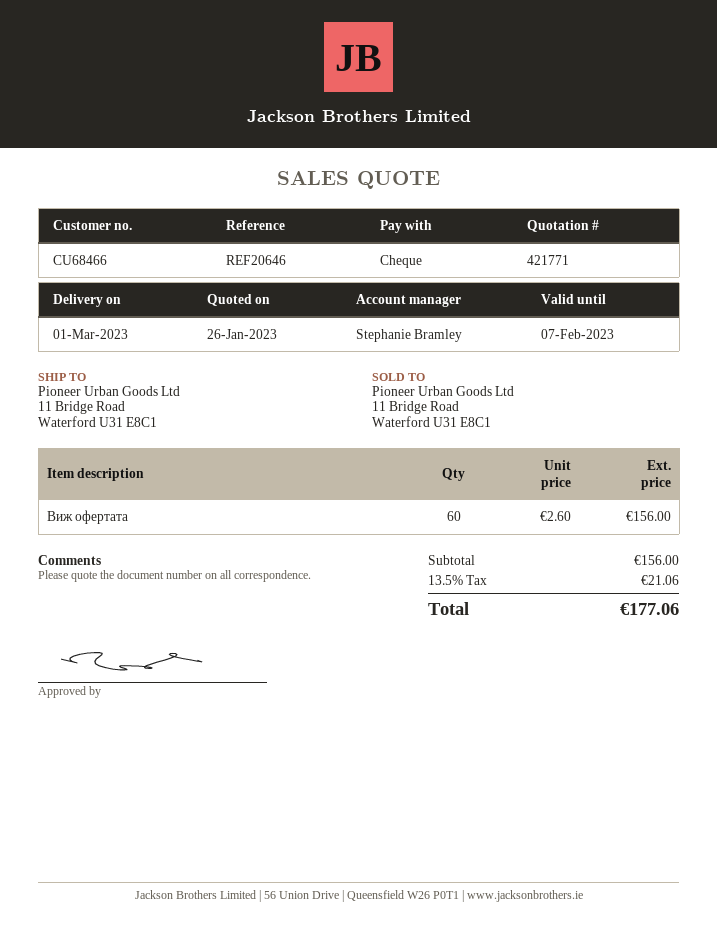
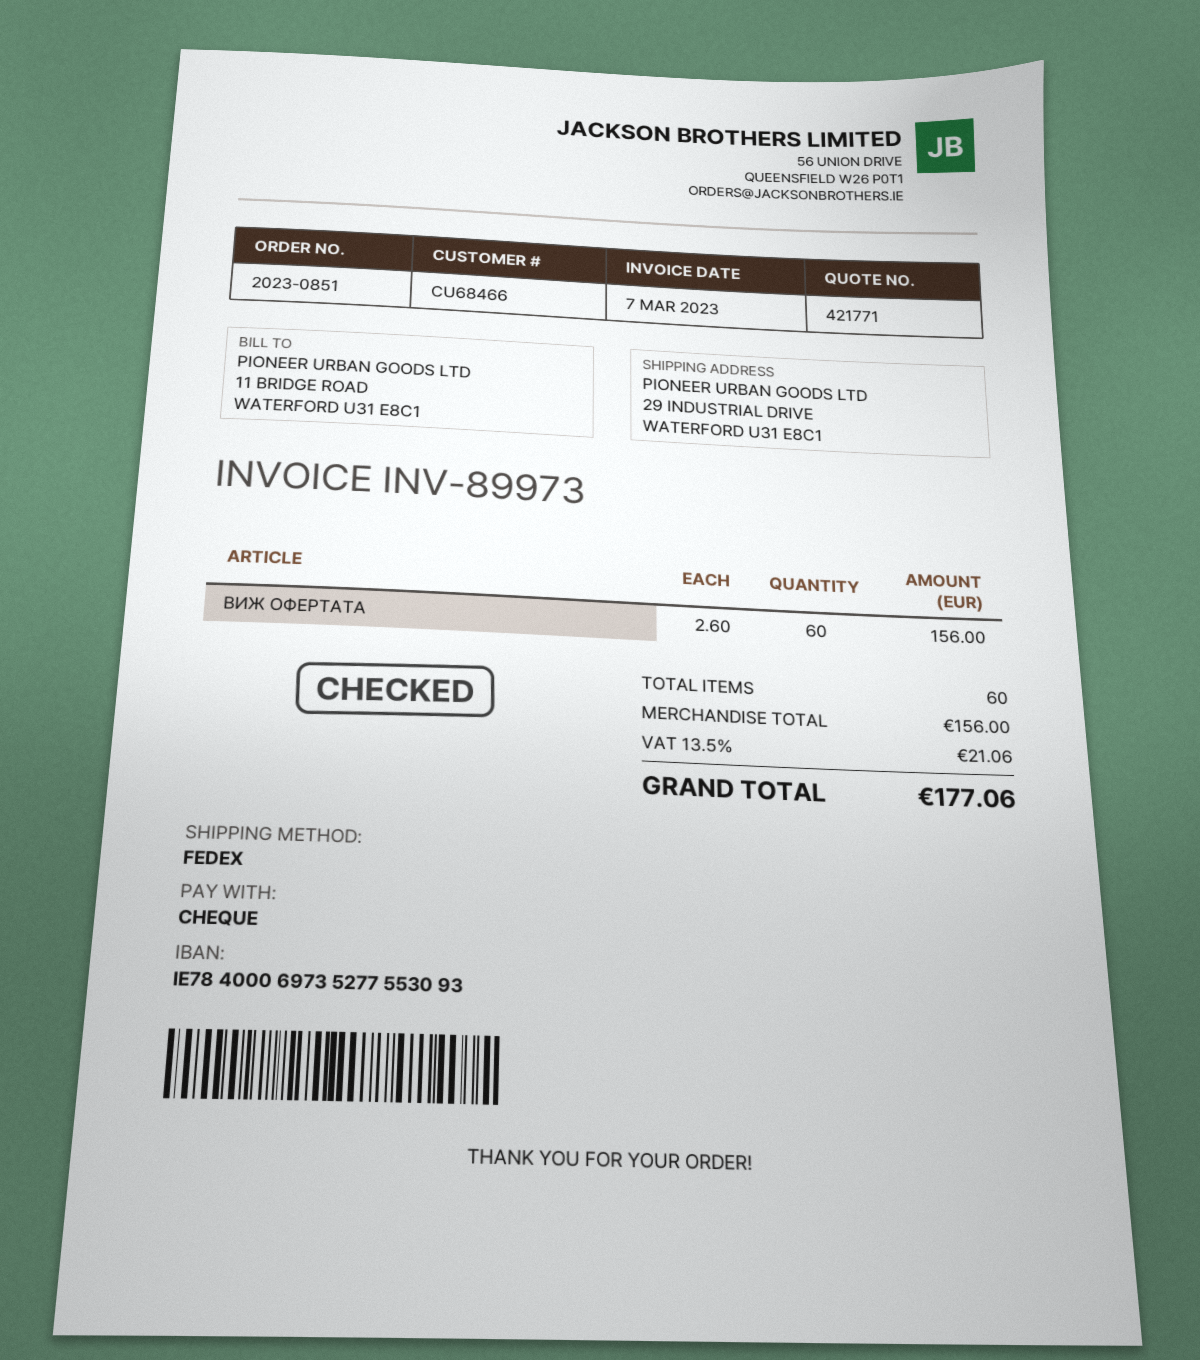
ship to: 11 Bridge Road, Waterford U31 E8C1 -> 29 INDUSTRIAL DRIVE, WATERFORD U31 E8C1

